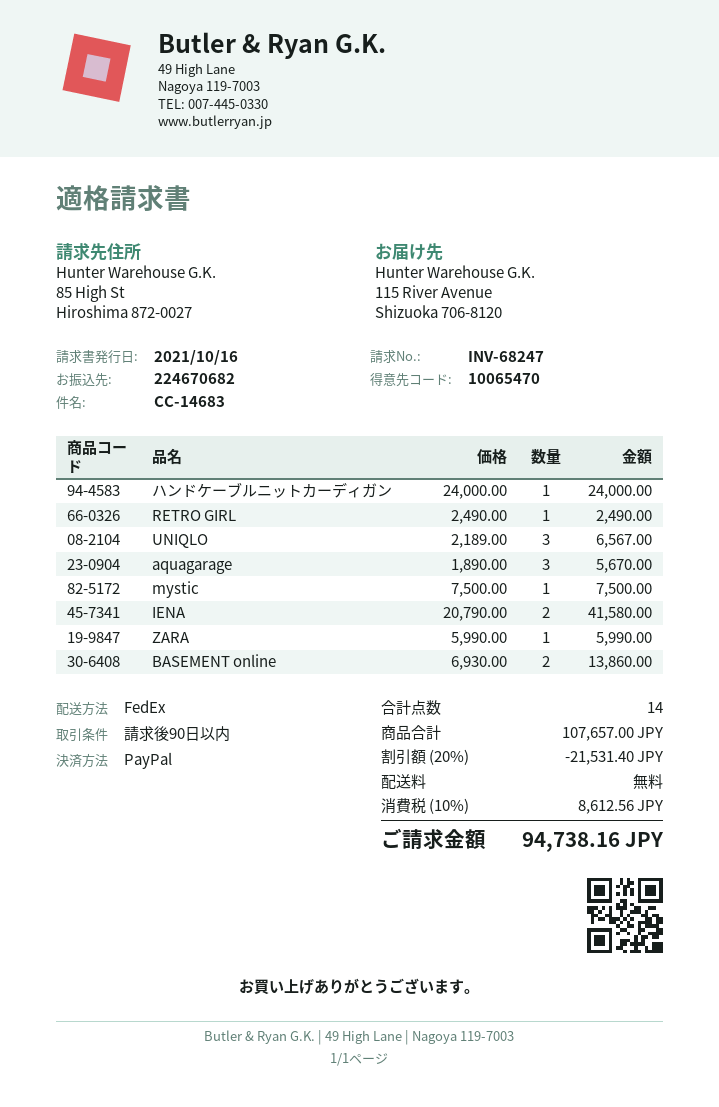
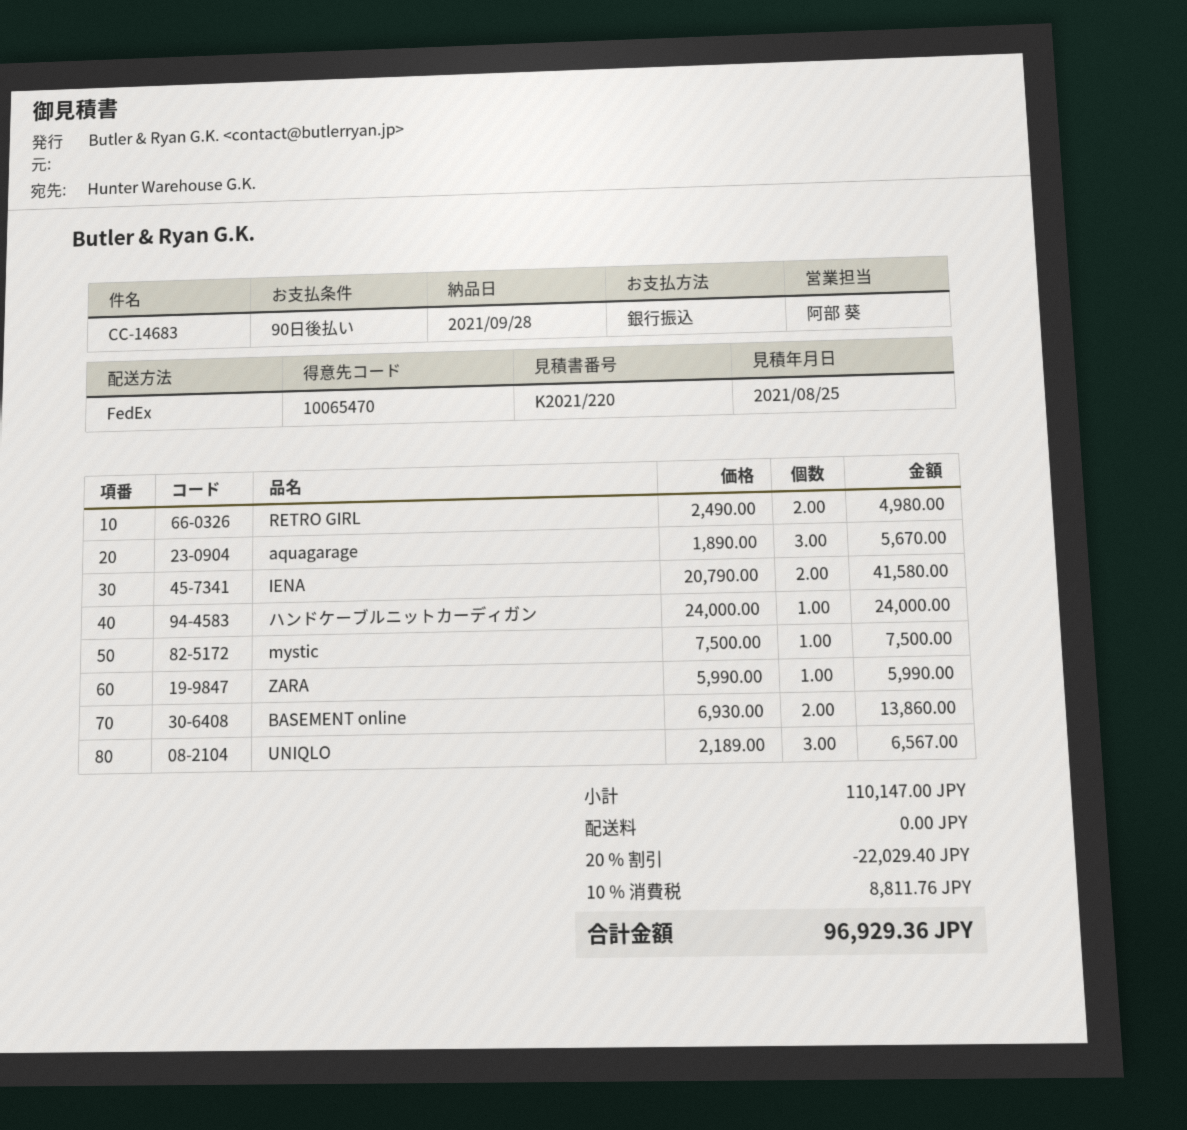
payment method: PayPal -> bank transfer
RETRO GIRL: 1 x 2490.00 = 2490.00 -> 2 x 2490.00 = 4980.00
subtotal: 107657.00 -> 110147.00
discount: 20% = 21531.40 -> 20% = 22029.40
tax: 10% = 8612.56 -> 10% = 8811.76
total: 94738.16 -> 96929.36

